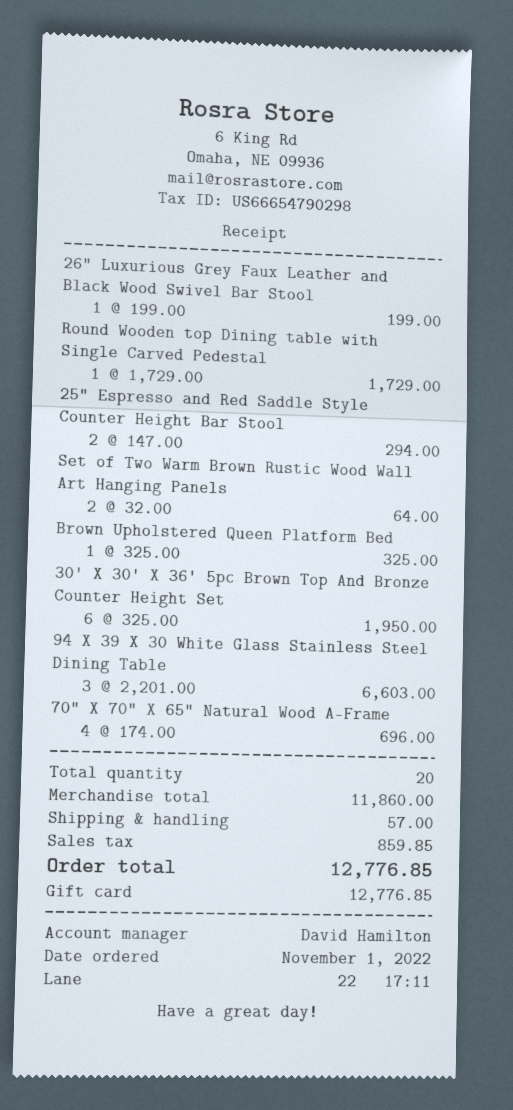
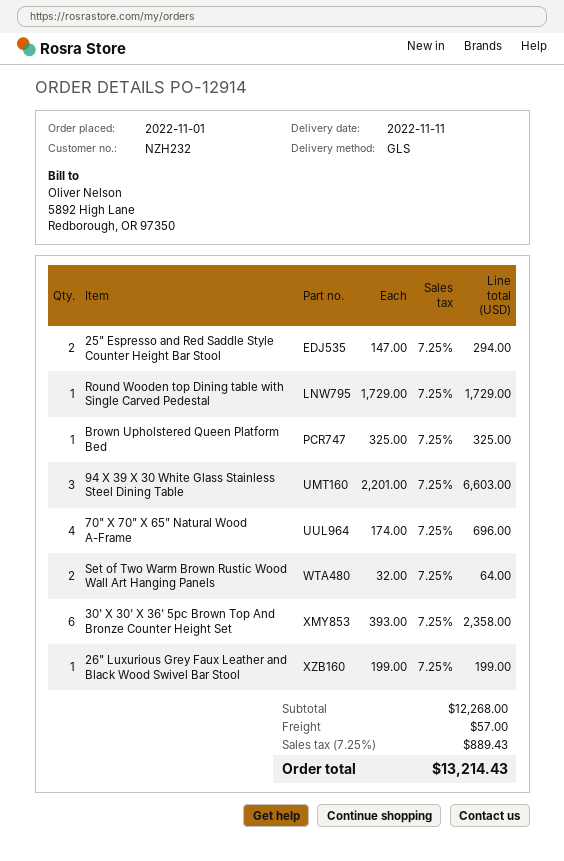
30' X 30' X 36' 5pc Brown Top And Bronze Counter Height Set: 6 x 325.00 = 1950.00 -> 6 x 393.00 = 2358.00
subtotal: 11860.00 -> 12268.00
tax: 859.85 -> 889.43
total: 12776.85 -> 13214.43

